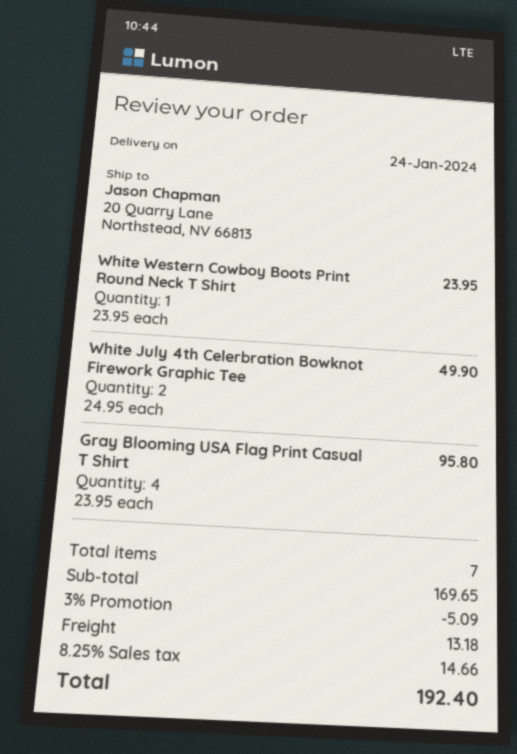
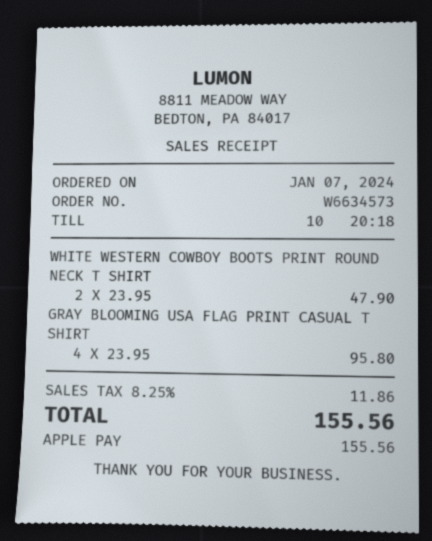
White Western Cowboy Boots Print Round Neck T Shirt: 1 x 23.95 = 23.95 -> 2 x 23.95 = 47.90
White July 4th Celerbration Bowknot Firework Graphic Tee: 2 x 24.95 = 49.90 -> none
discount: 3% = 5.09 -> none
shipping: 13.18 -> none
tax: 8.25% = 14.66 -> 8.25% = 11.86
total: 192.40 -> 155.56

